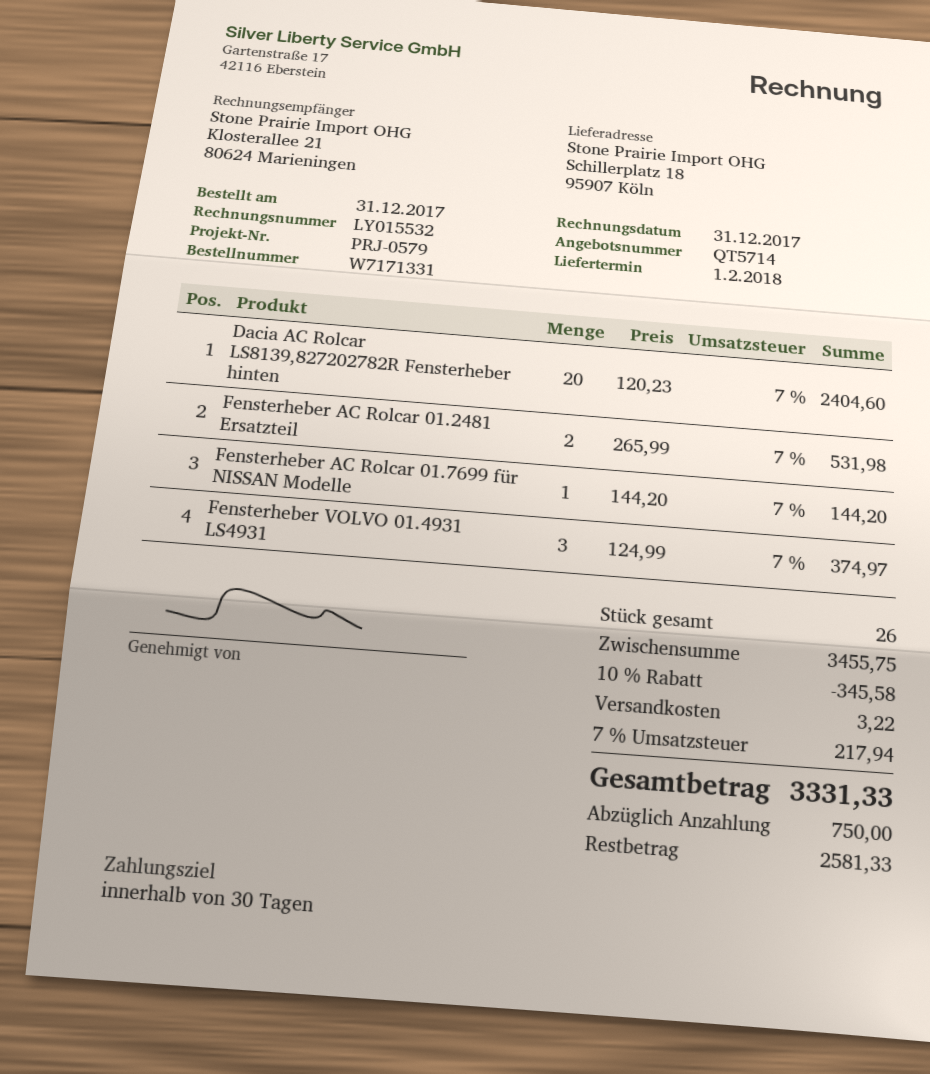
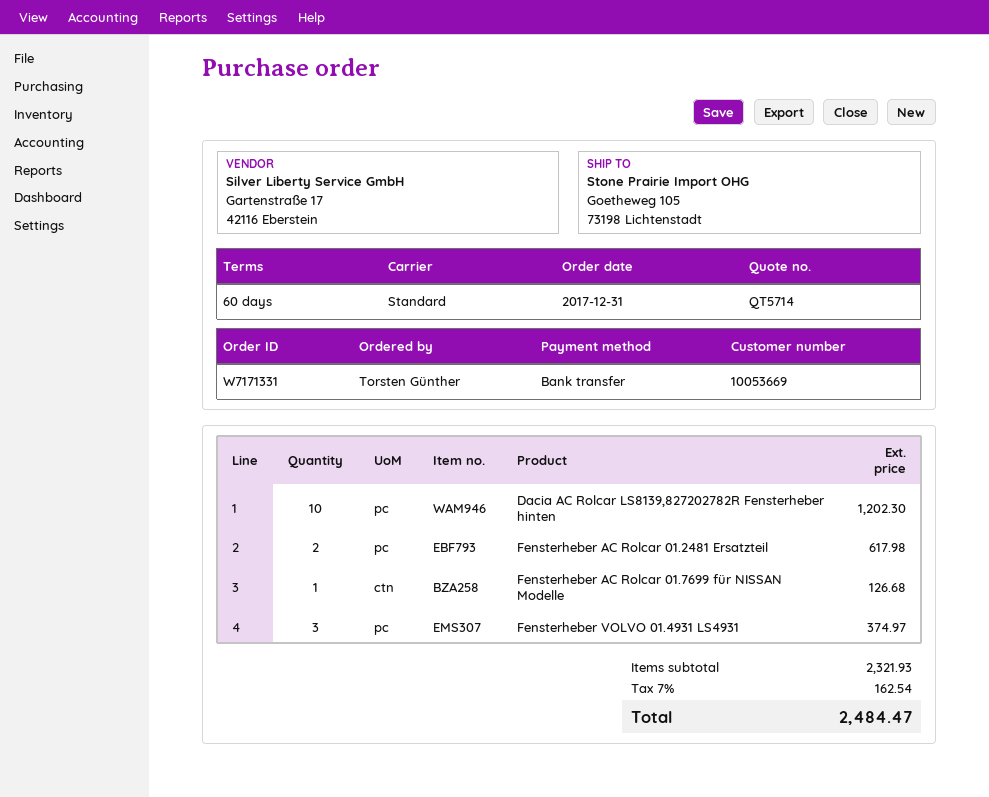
payment terms: 30 days -> 60 days
ship to: Schillerplatz 18, 95907 Köln -> Goetheweg 105, 73198 Lichtenstadt
Dacia AC Rolcar LS8139,827202782R Fensterheber hinten: 20 for 2404.60 -> 10 for 1202.30
Fensterheber AC Rolcar 01.2481 Ersatzteil: 2 for 531.98 -> 2 for 617.98
Fensterheber AC Rolcar 01.7699 für NISSAN Modelle: 1 for 144.20 -> 1 for 126.68
subtotal: 3455.75 -> 2321.93
discount: 10% = 345.58 -> none
shipping: 3.22 -> none
tax: 7% = 217.94 -> 7% = 162.54
total: 3331.33 -> 2484.47

